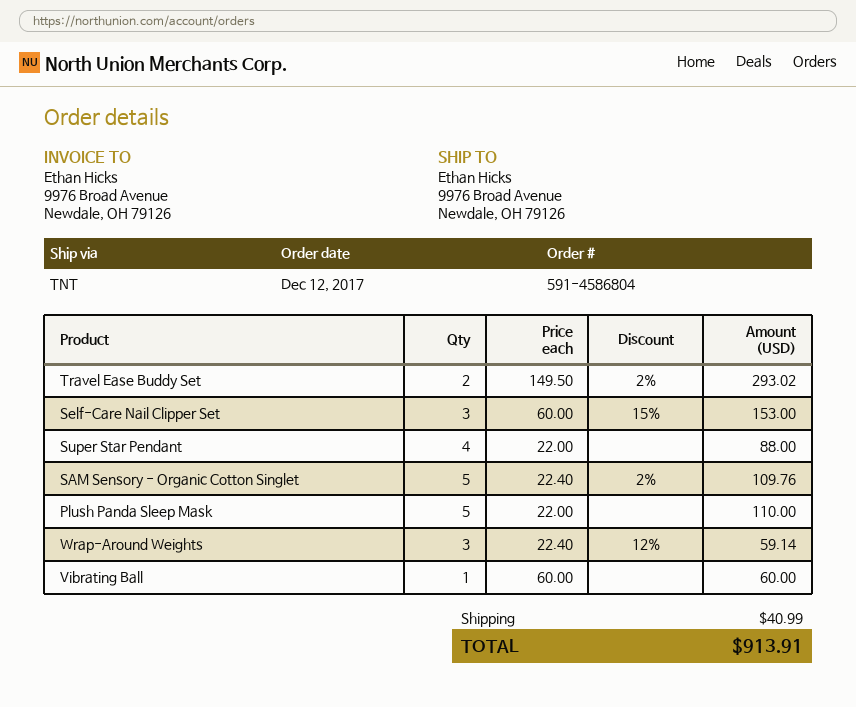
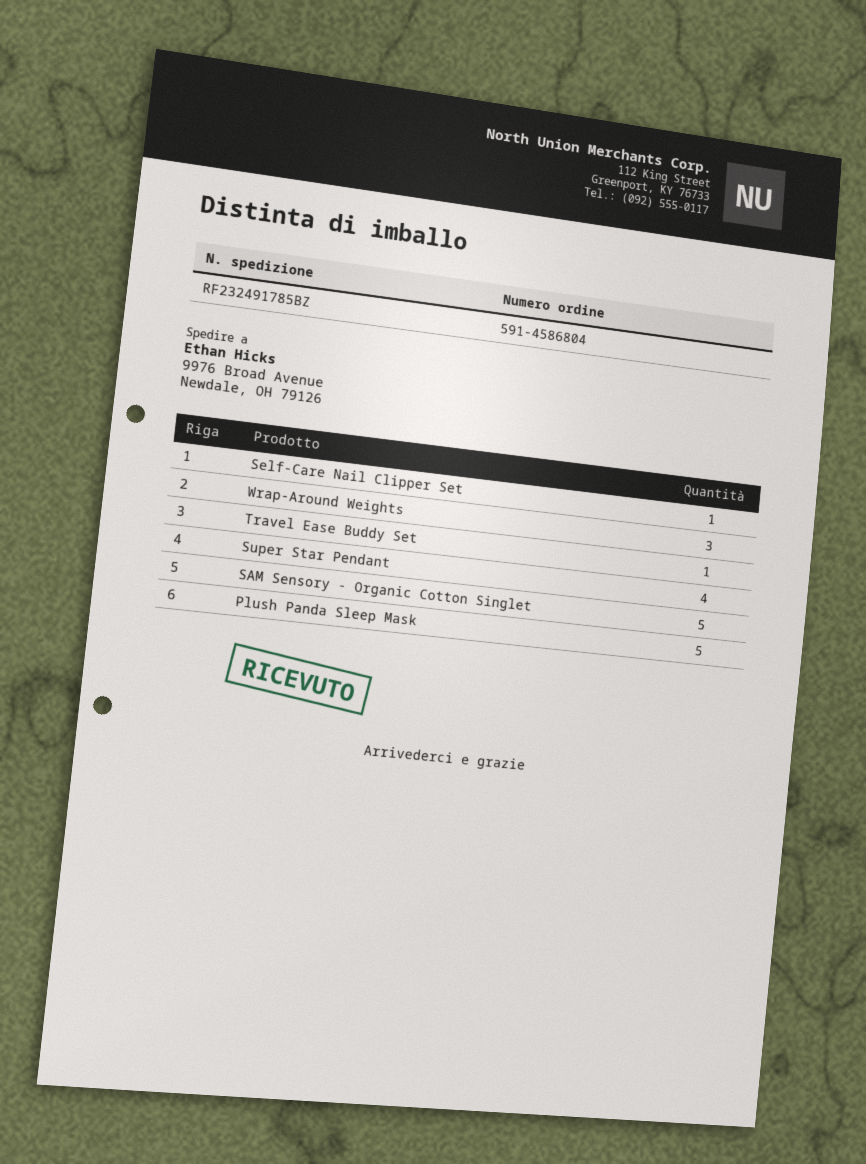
Travel Ease Buddy Set: 2 -> 1
Self-Care Nail Clipper Set: 3 -> 1
Vibrating Ball: 1 -> none

